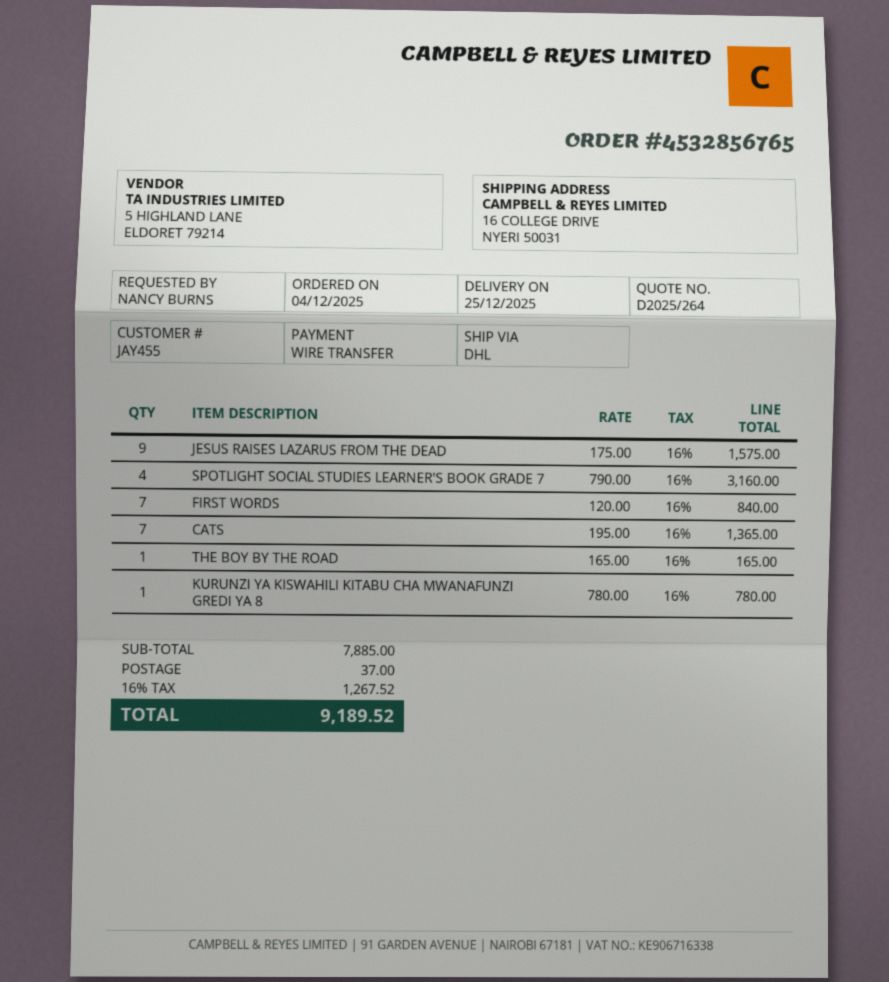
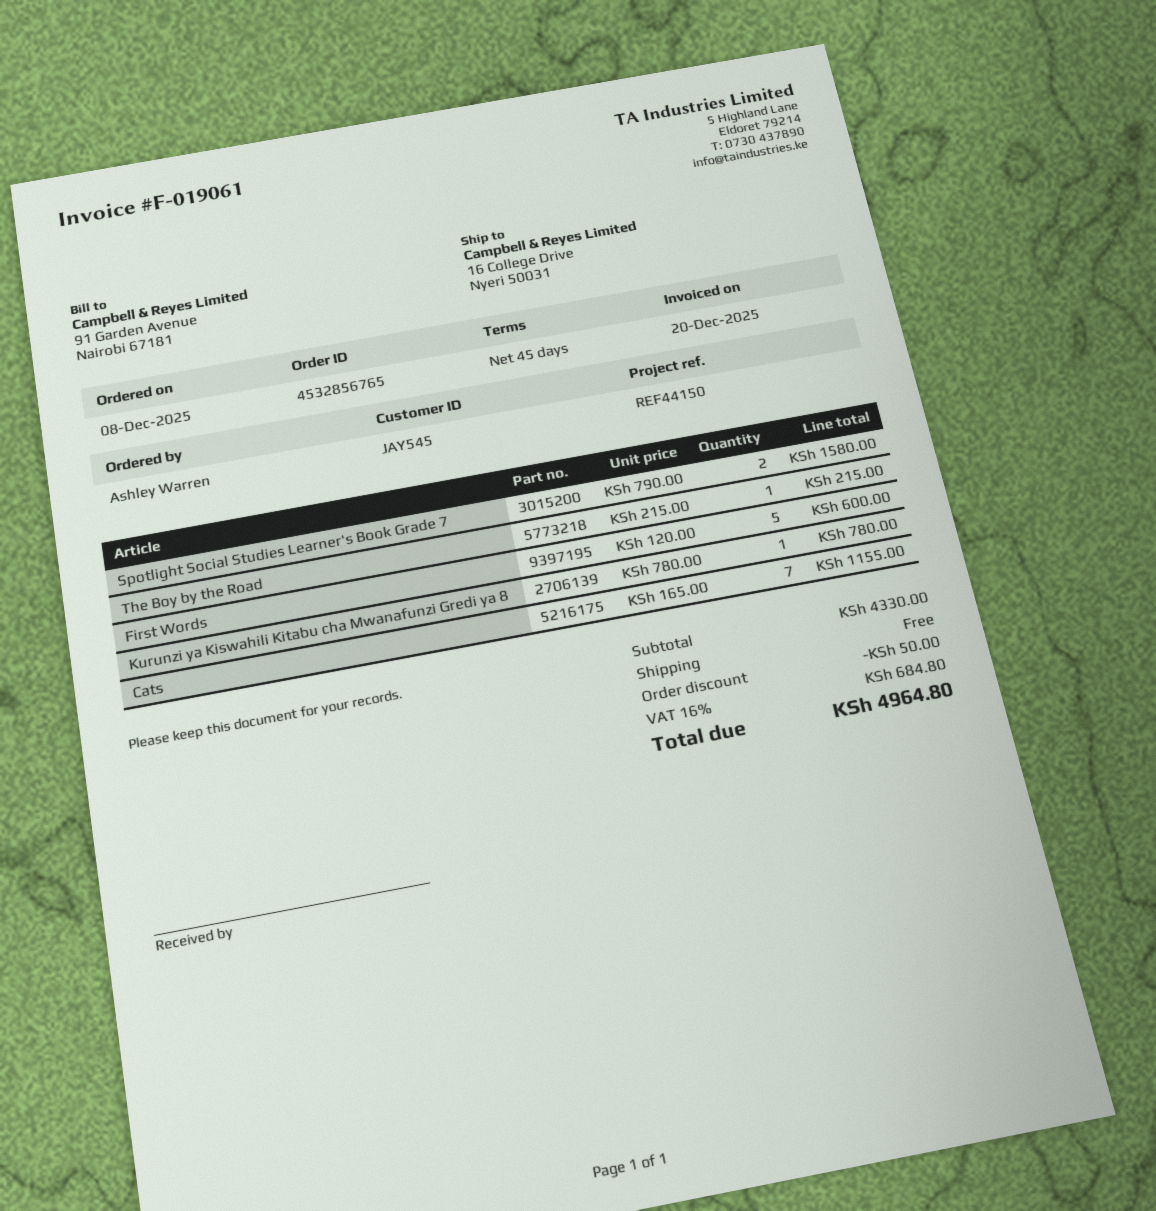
order date: 2025-12-04 -> 2025-12-08
customer number: JAY455 -> JAY545
ordered by: NANCY BURNS -> Ashley Warren
JESUS RAISES LAZARUS FROM THE DEAD: 9 x 175.00 = 1575.00 -> none
SPOTLIGHT SOCIAL STUDIES LEARNER'S BOOK GRADE 7: 4 x 790.00 = 3160.00 -> 2 x 790.00 = 1580.00
FIRST WORDS: 7 x 120.00 = 840.00 -> 5 x 120.00 = 600.00
CATS: 7 x 195.00 = 1365.00 -> 7 x 165.00 = 1155.00
THE BOY BY THE ROAD: 1 x 165.00 = 165.00 -> 1 x 215.00 = 215.00
subtotal: 7885.00 -> 4330.00
discount: none -> 50.00
shipping: 37.00 -> 0.00
tax: 16% = 1267.52 -> 16% = 684.80
total: 9189.52 -> 4964.80

